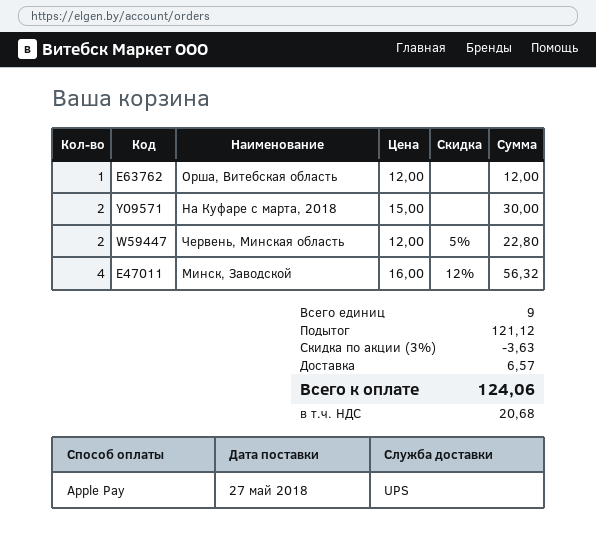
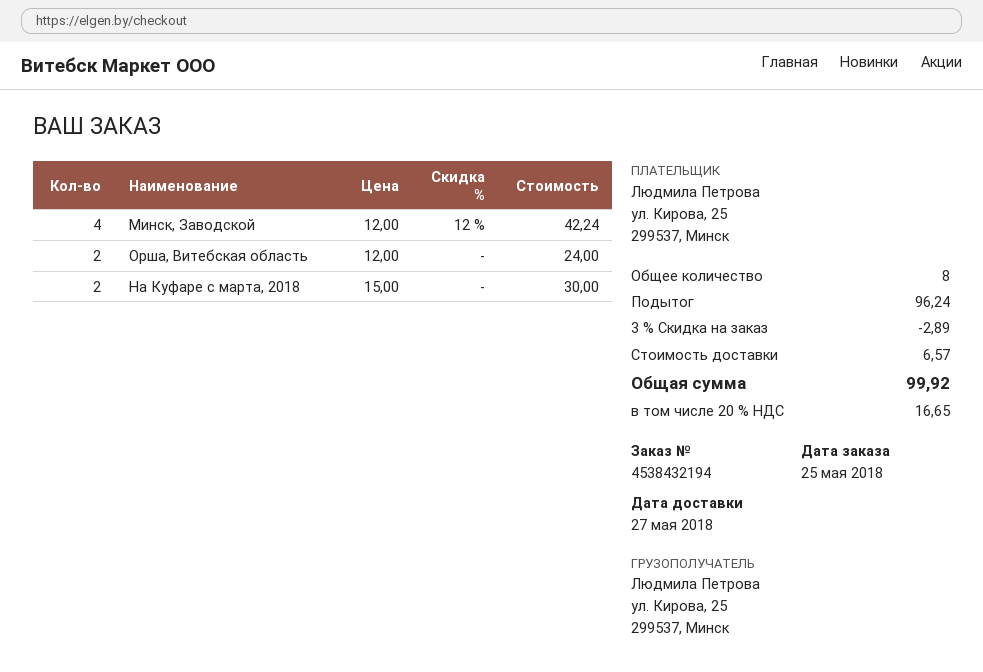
Орша, Витебская область: 1 x 12.00 = 12.00 -> 2 x 12.00 = 24.00
Червень, Минская область: 2 x 12.00 - 5% = 22.80 -> none
Минск, Заводской: 4 x 16.00 - 12% = 56.32 -> 4 x 12.00 - 12% = 42.24
total quantity: 9 -> 8
subtotal: 121.12 -> 96.24
discount: 3% = 3.63 -> 3% = 2.89
tax: 20.68 -> 16.65
total: 124.06 -> 99.92

